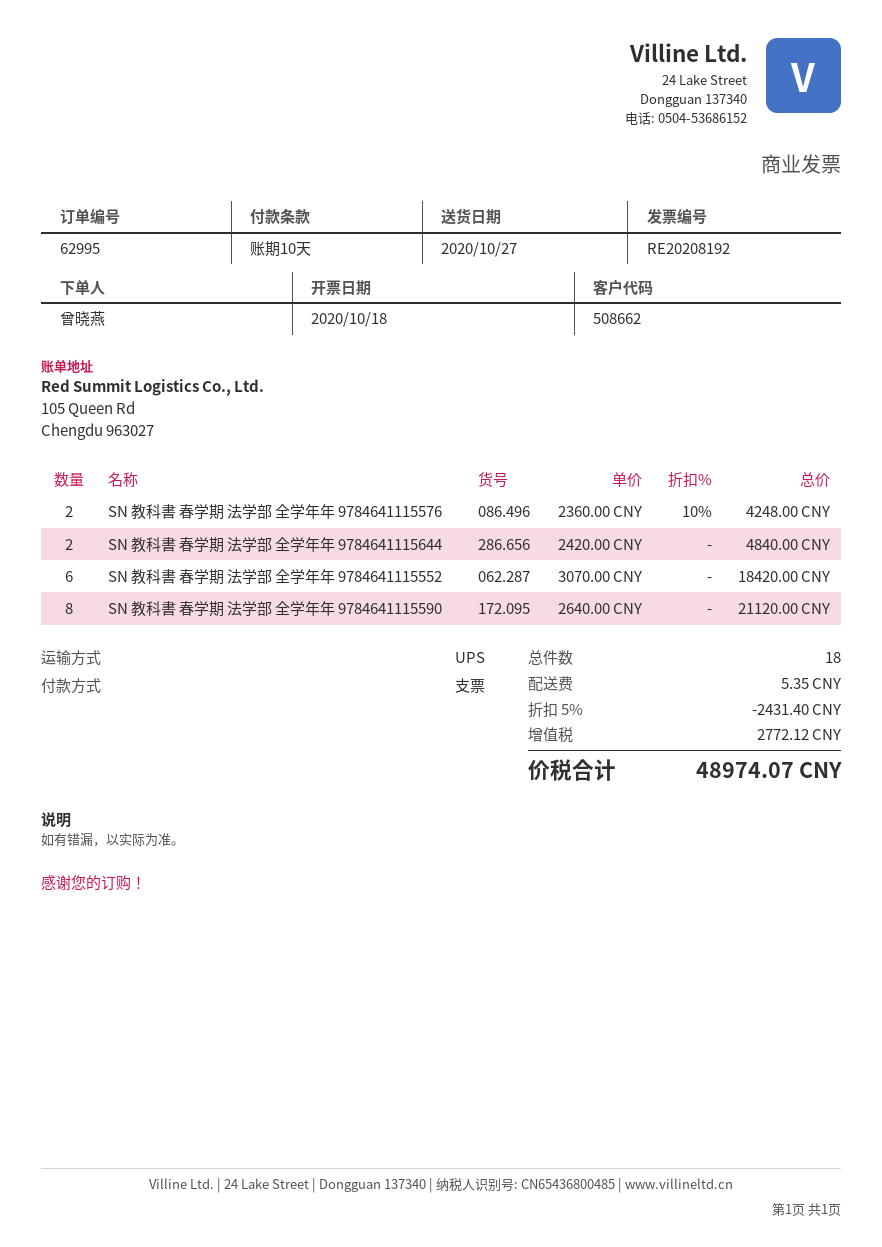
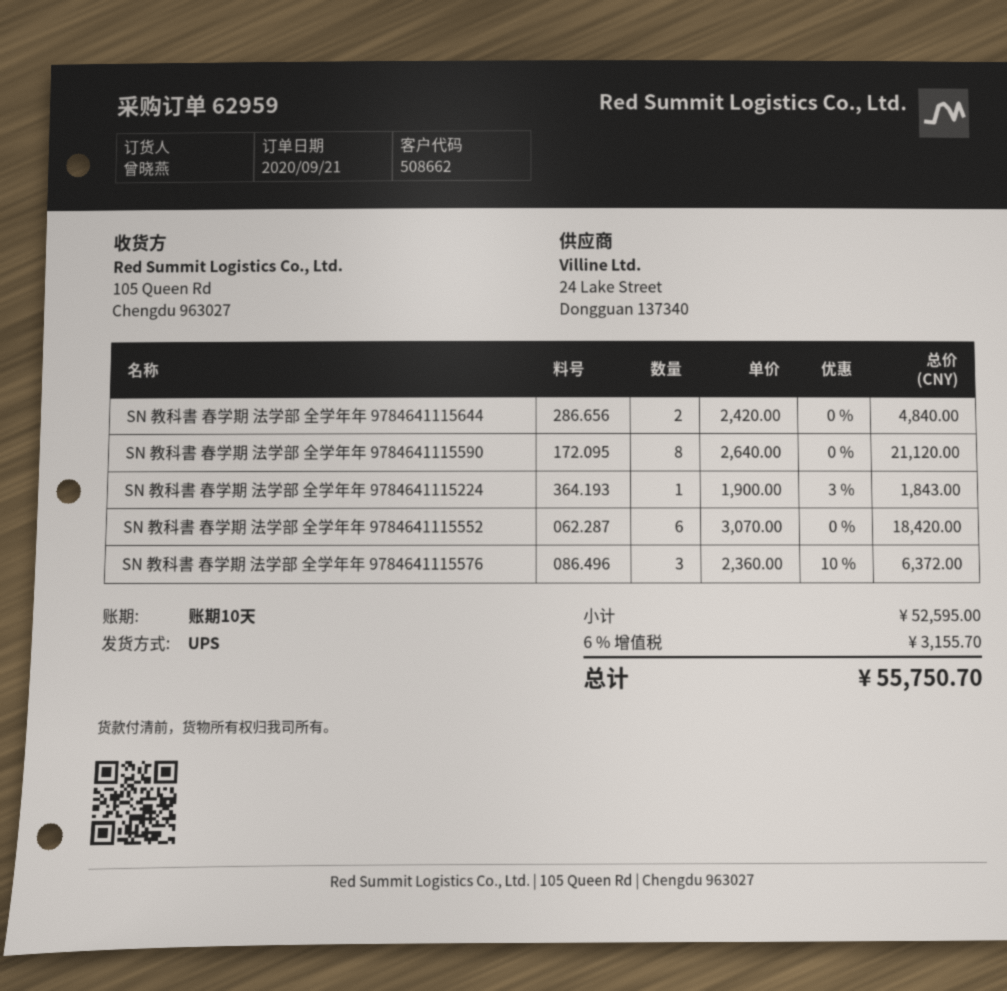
order number: 62995 -> 62959
SN 教科書 春学期 法学部 全学年年 9784641115576: 2 x 2360.00 - 10% = 4248.00 -> 3 x 2360.00 - 10% = 6372.00
SN 教科書 春学期 法学部 全学年年 9784641115224: none -> 1 x 1900.00 - 3% = 1843.00
discount: 5% = 2431.40 -> none
shipping: 5.35 -> none
tax: 2772.12 -> 3155.70
total: 48974.07 -> 55750.70

